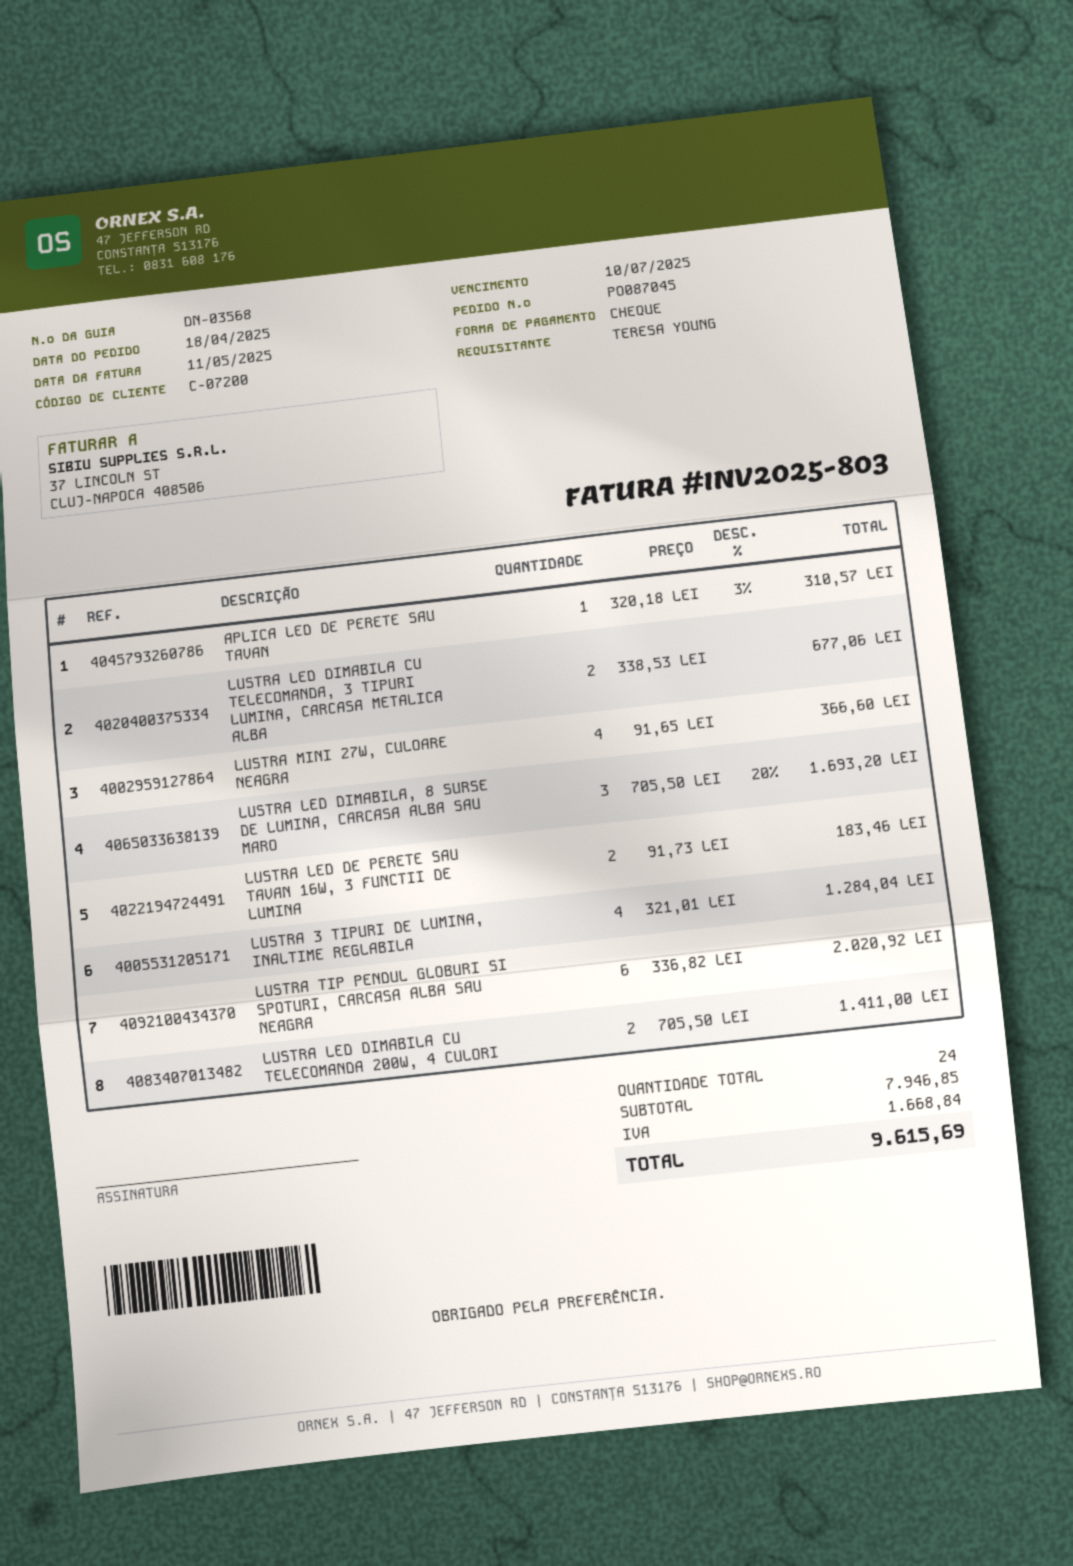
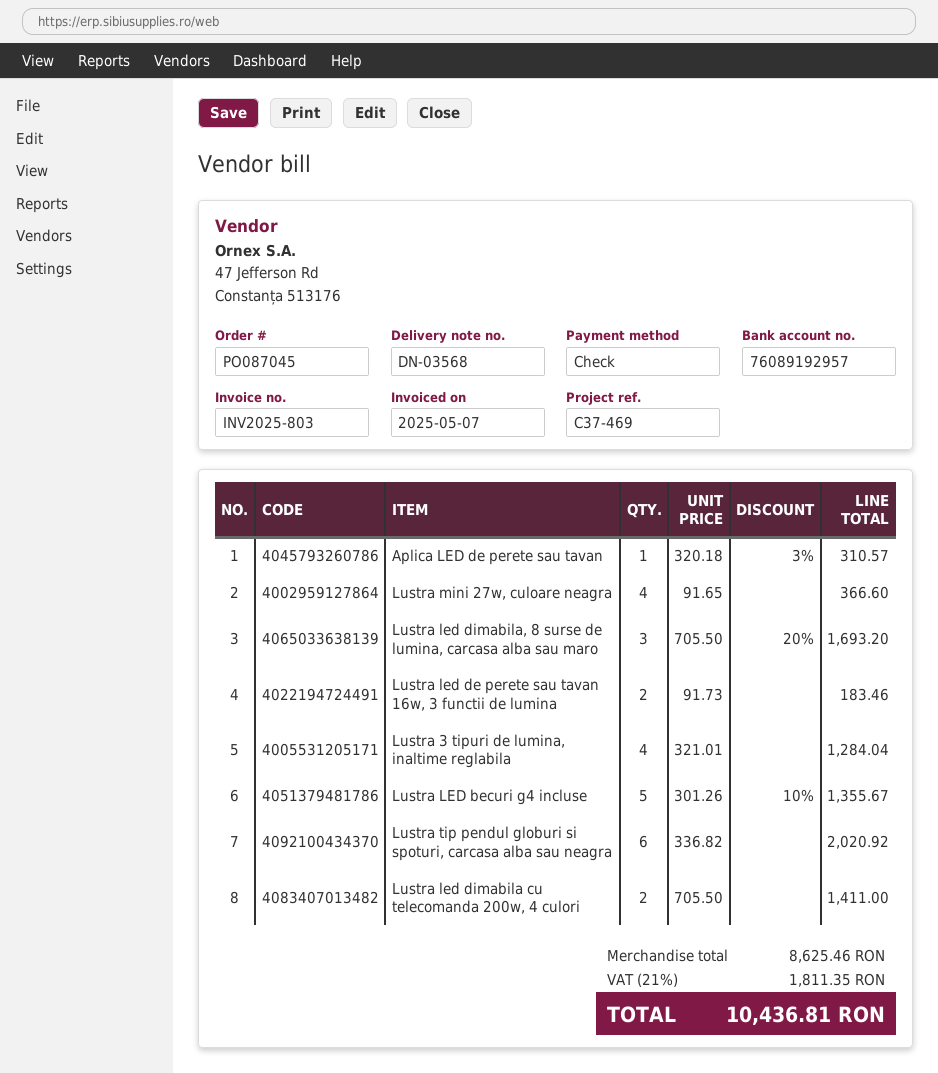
invoice date: 2025-05-11 -> 2025-05-07
LUSTRA LED DIMABILA CU TELECOMANDA, 3 TIPURI LUMINA, CARCASA METALICA ALBA: 2 x 338.53 = 677.06 -> none
Lustra LED becuri g4 incluse: none -> 5 x 301.26 - 10% = 1355.67
subtotal: 7946.85 -> 8625.46
tax: 1668.84 -> 1811.35
total: 9615.69 -> 10436.81

